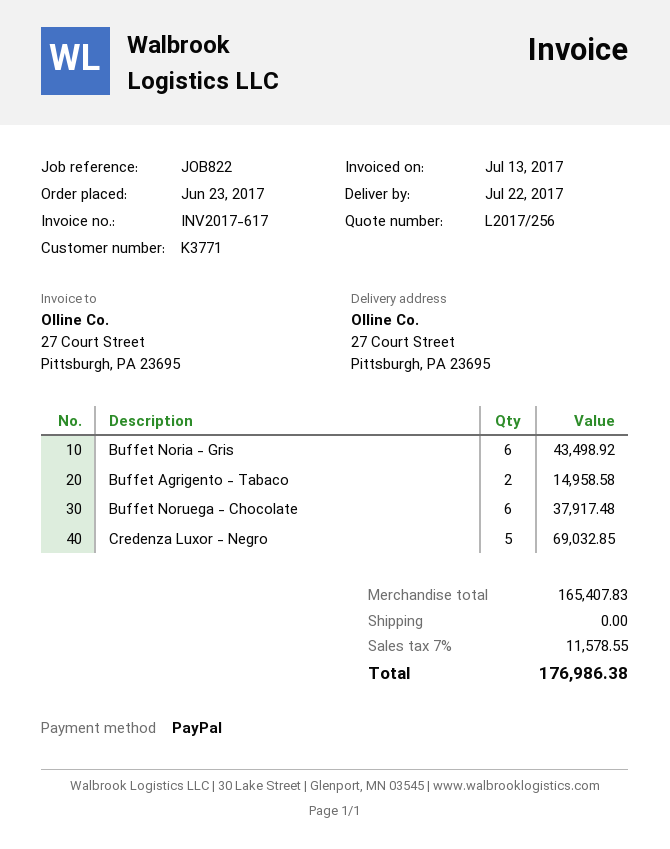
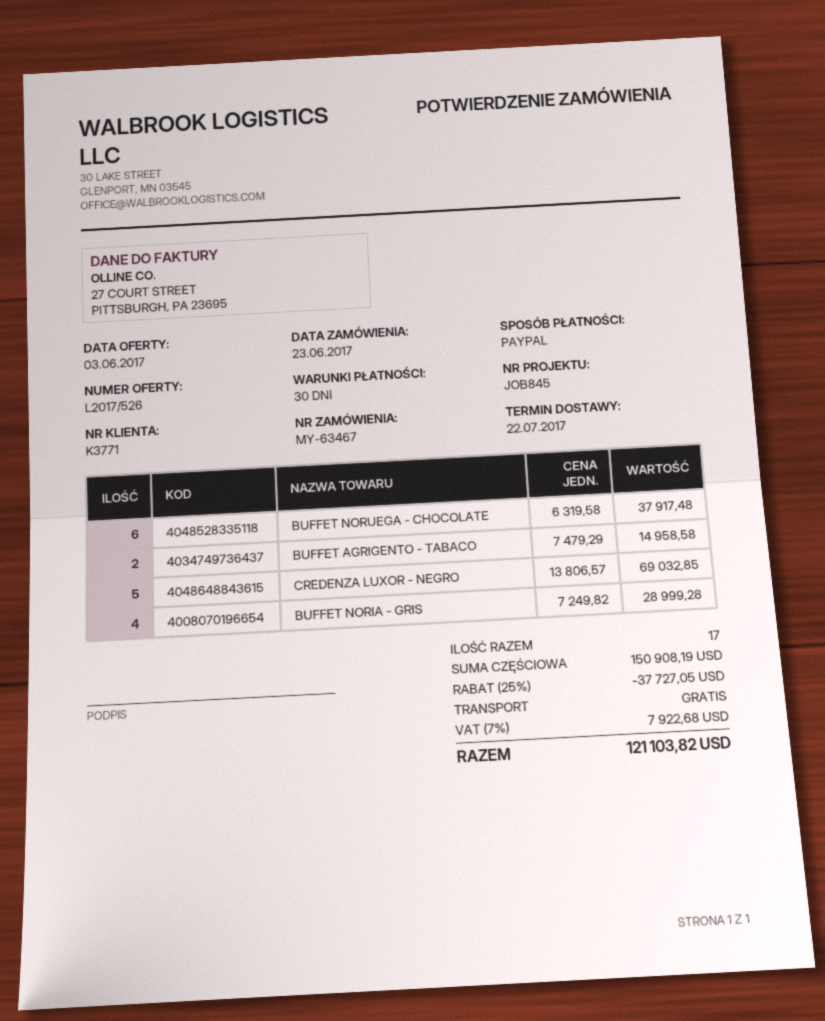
quote number: L2017/256 -> L2017/526
reference: JOB822 -> JOB845
Buffet Noria - Gris: 6 for 43498.92 -> 4 for 28999.28
subtotal: 165407.83 -> 150908.19
discount: none -> 25% = 37727.05
tax: 7% = 11578.55 -> 7% = 7922.68
total: 176986.38 -> 121103.82

